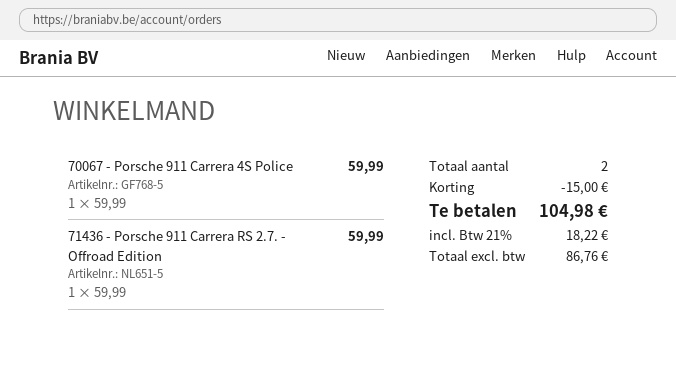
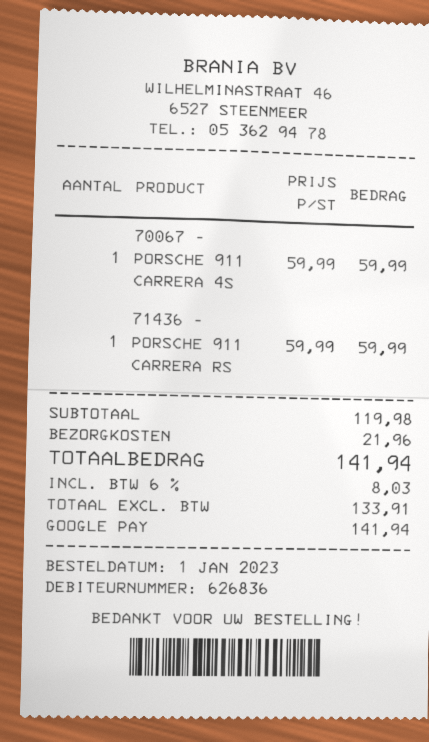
discount: 15.00 -> none
shipping: none -> 21.96
net: 86.76 -> 133.91
tax: 21% = 18.22 -> 6% = 8.03
total: 104.98 -> 141.94

